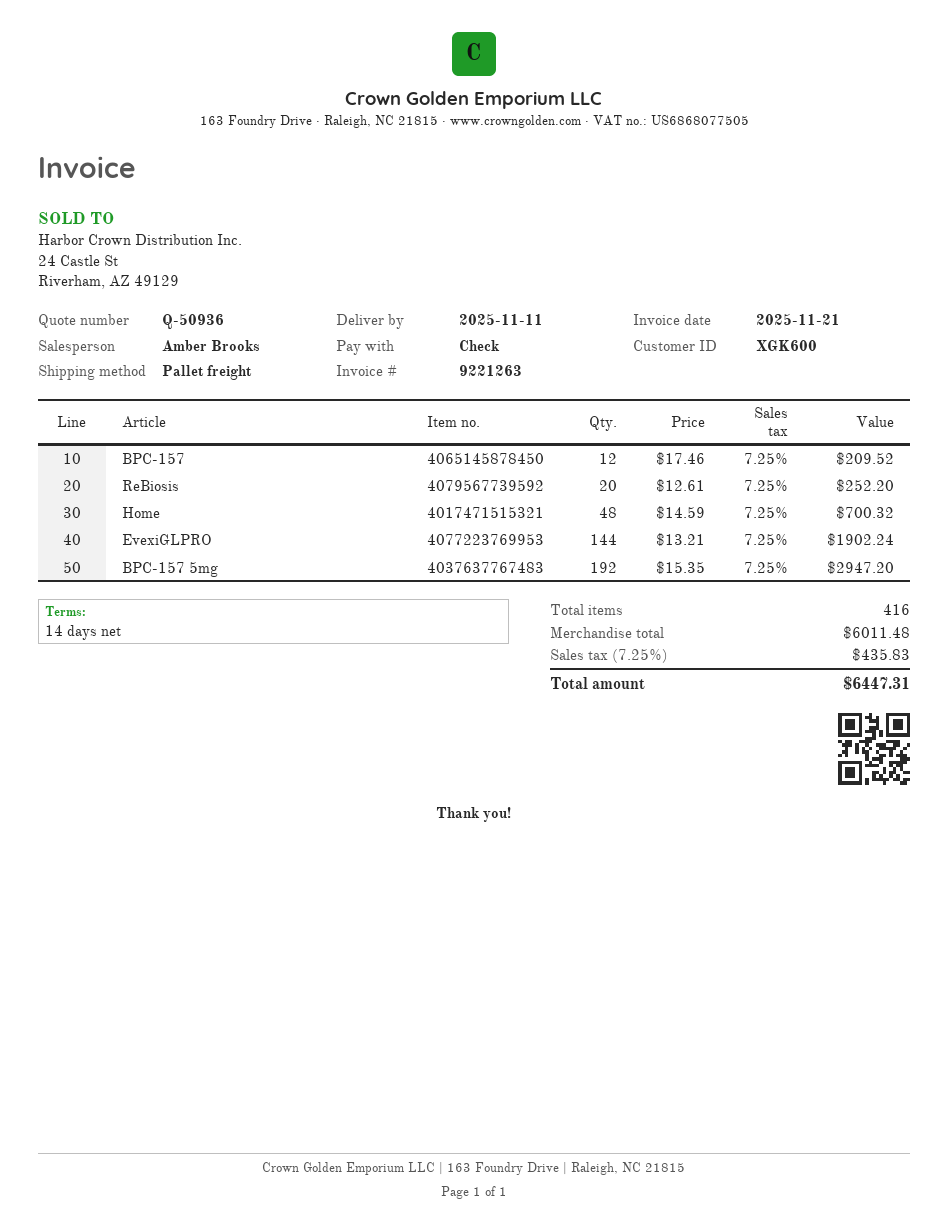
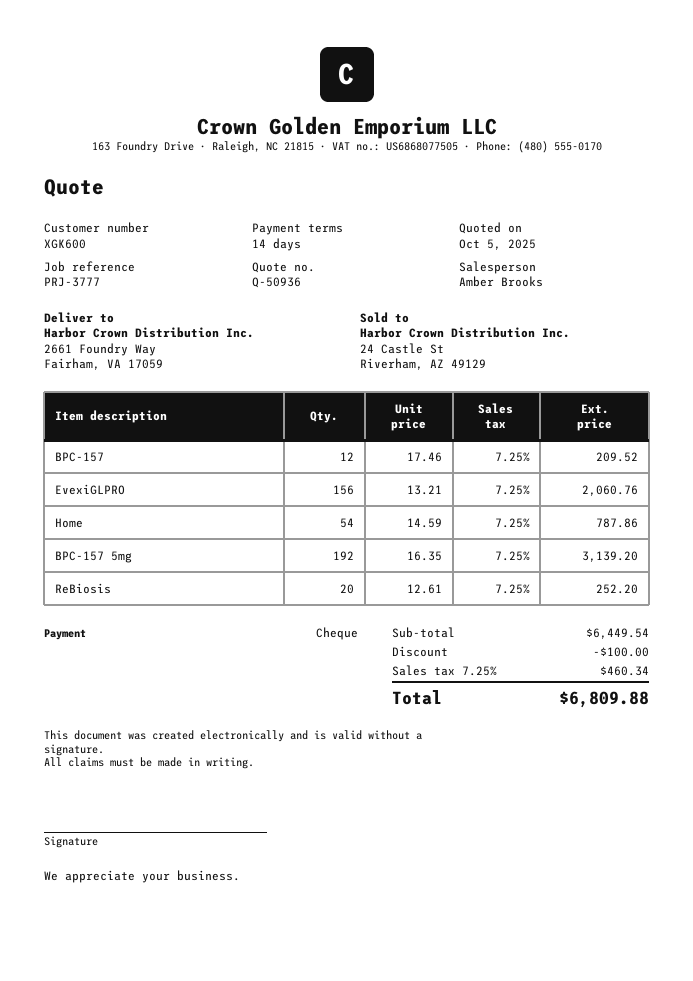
Home: 48 x 14.59 = 700.32 -> 54 x 14.59 = 787.86
EvexiGLPRO: 144 x 13.21 = 1902.24 -> 156 x 13.21 = 2060.76
BPC-157 5mg: 192 x 15.35 = 2947.20 -> 192 x 16.35 = 3139.20
subtotal: 6011.48 -> 6449.54
discount: none -> 100.00
tax: 7.25% = 435.83 -> 7.25% = 460.34
total: 6447.31 -> 6809.88

